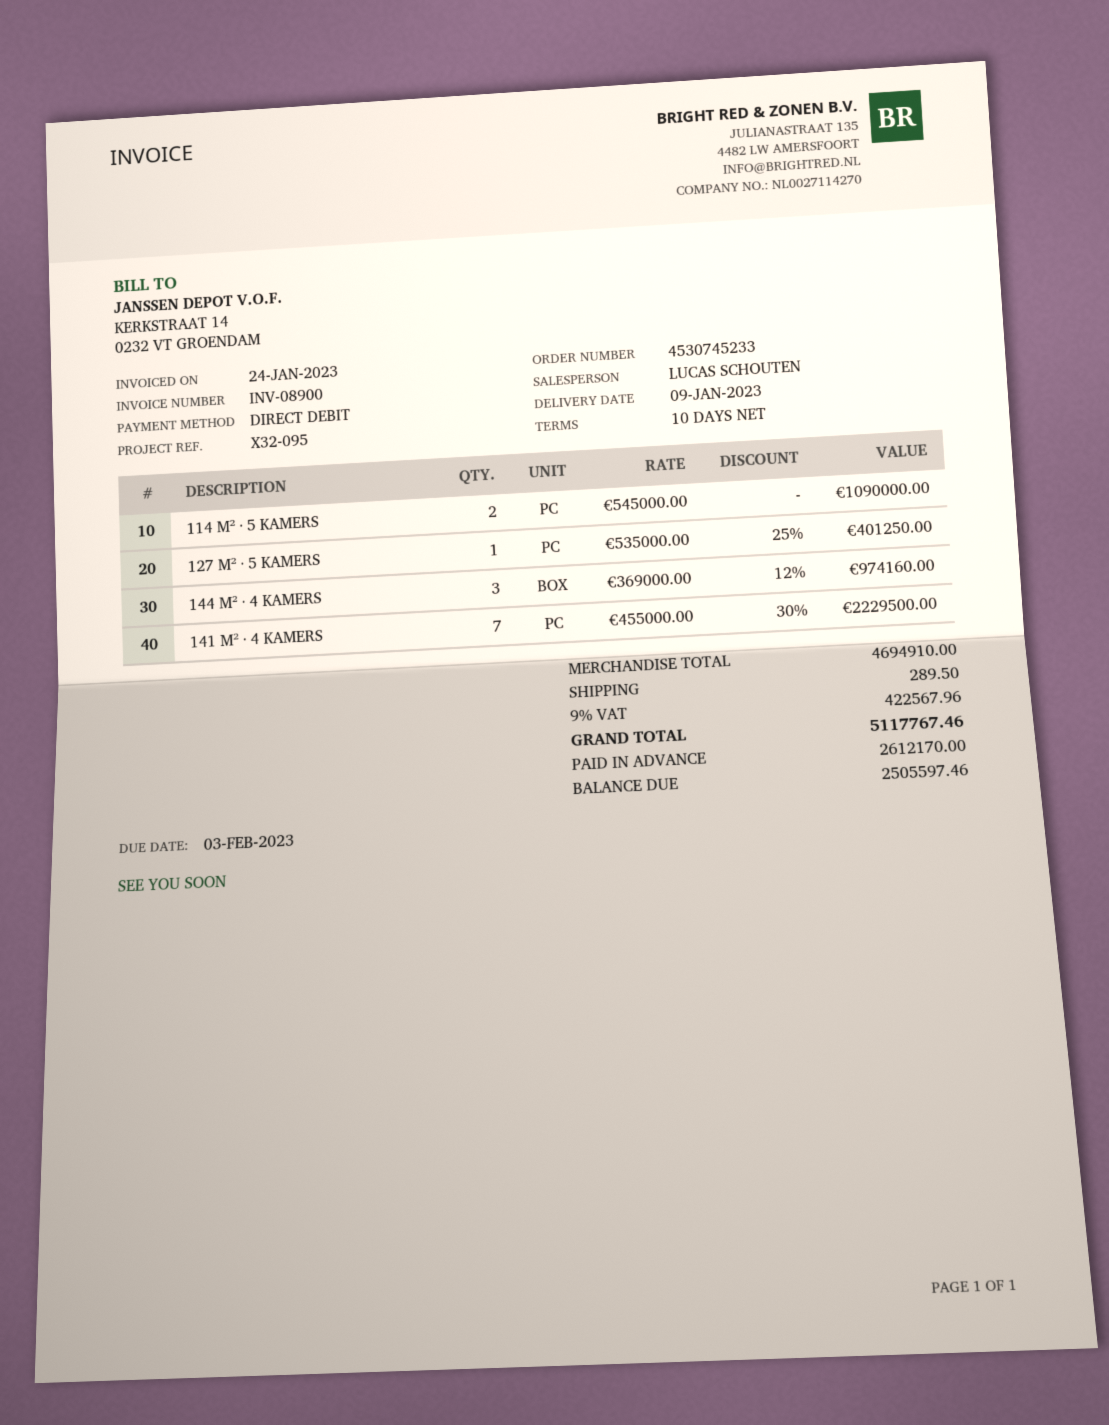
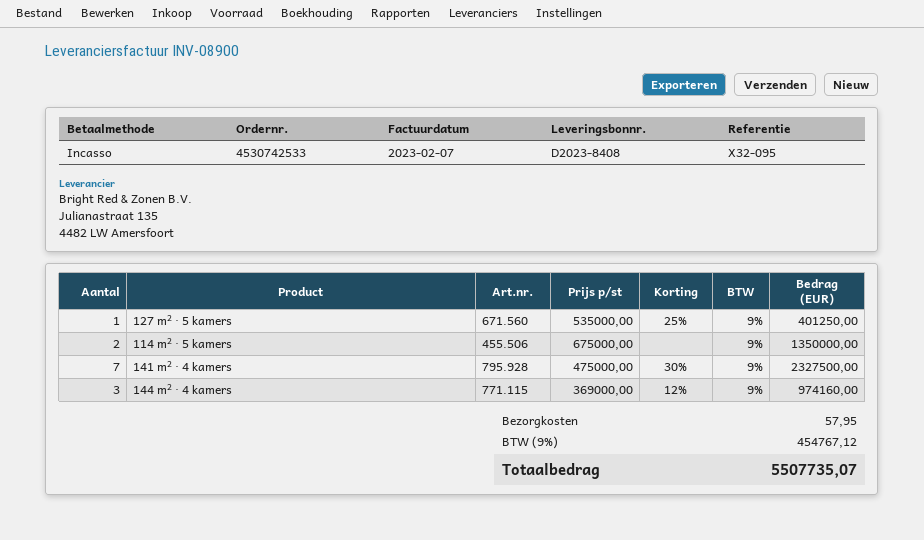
order number: 4530745233 -> 4530742533
invoice date: 2023-01-24 -> 2023-02-07
114 M² · 5 KAMERS: 2 x 545000.00 = 1090000.00 -> 2 x 675000.00 = 1350000.00
141 M² · 4 KAMERS: 7 x 455000.00 - 30% = 2229500.00 -> 7 x 475000.00 - 30% = 2327500.00
shipping: 289.50 -> 57.95
tax: 9% = 422567.96 -> 9% = 454767.12
total: 5117767.46 -> 5507735.07

